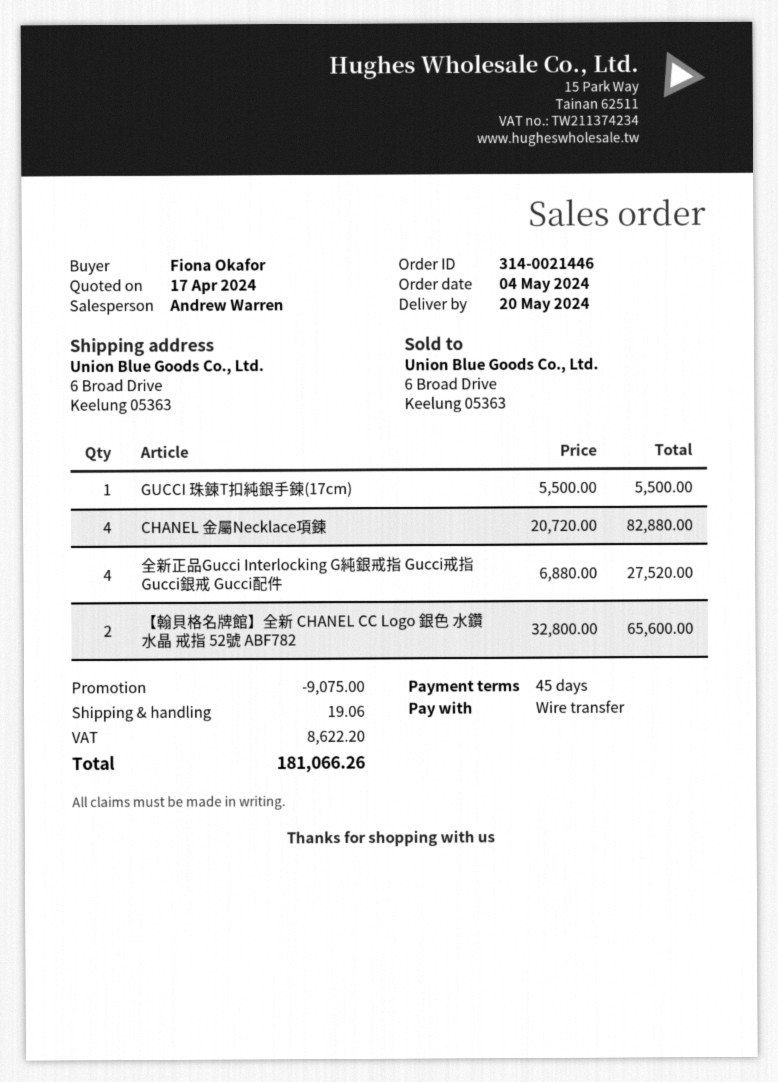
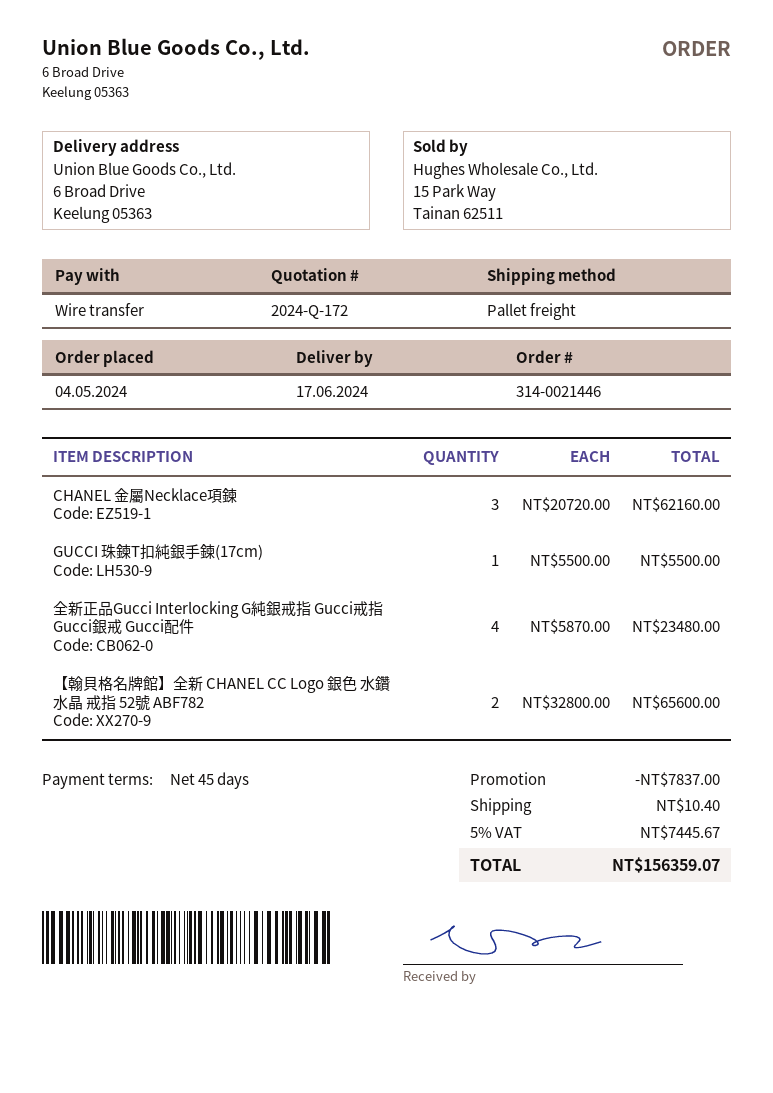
delivery date: 2024-05-20 -> 2024-06-17
CHANEL 金屬Necklace項鍊: 4 x 20720.00 = 82880.00 -> 3 x 20720.00 = 62160.00
全新正品Gucci Interlocking G純銀戒指 Gucci戒指 Gucci銀戒 Gucci配件: 4 x 6880.00 = 27520.00 -> 4 x 5870.00 = 23480.00
discount: 9075.00 -> 7837.00
shipping: 19.06 -> 10.40
tax: 8622.20 -> 7445.67
total: 181066.26 -> 156359.07

